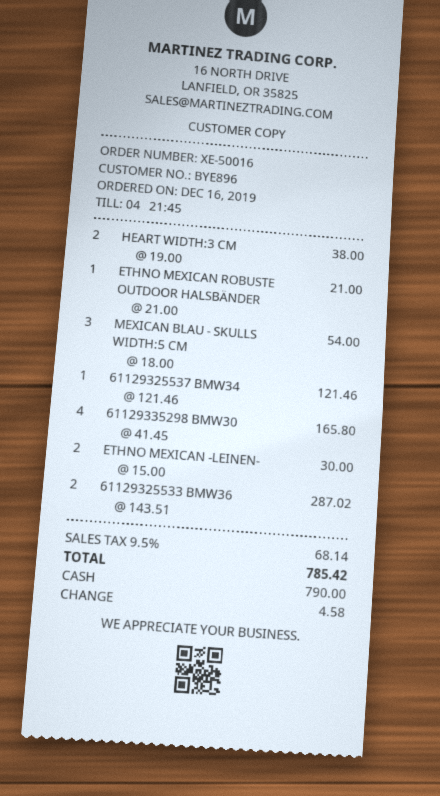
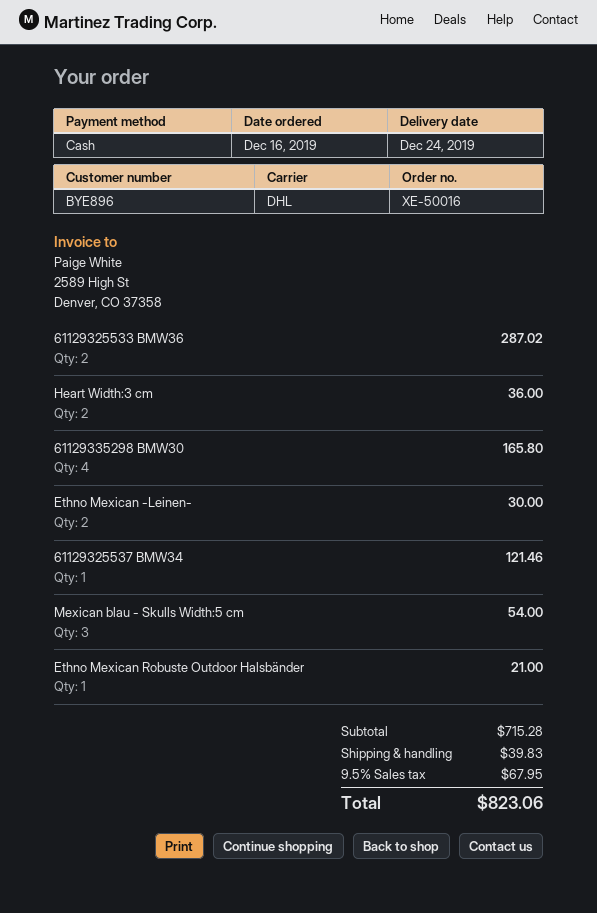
HEART WIDTH:3 CM: 2 for 38.00 -> 2 for 36.00
shipping: none -> 39.83
tax: 9.5% = 68.14 -> 9.5% = 67.95
total: 785.42 -> 823.06

